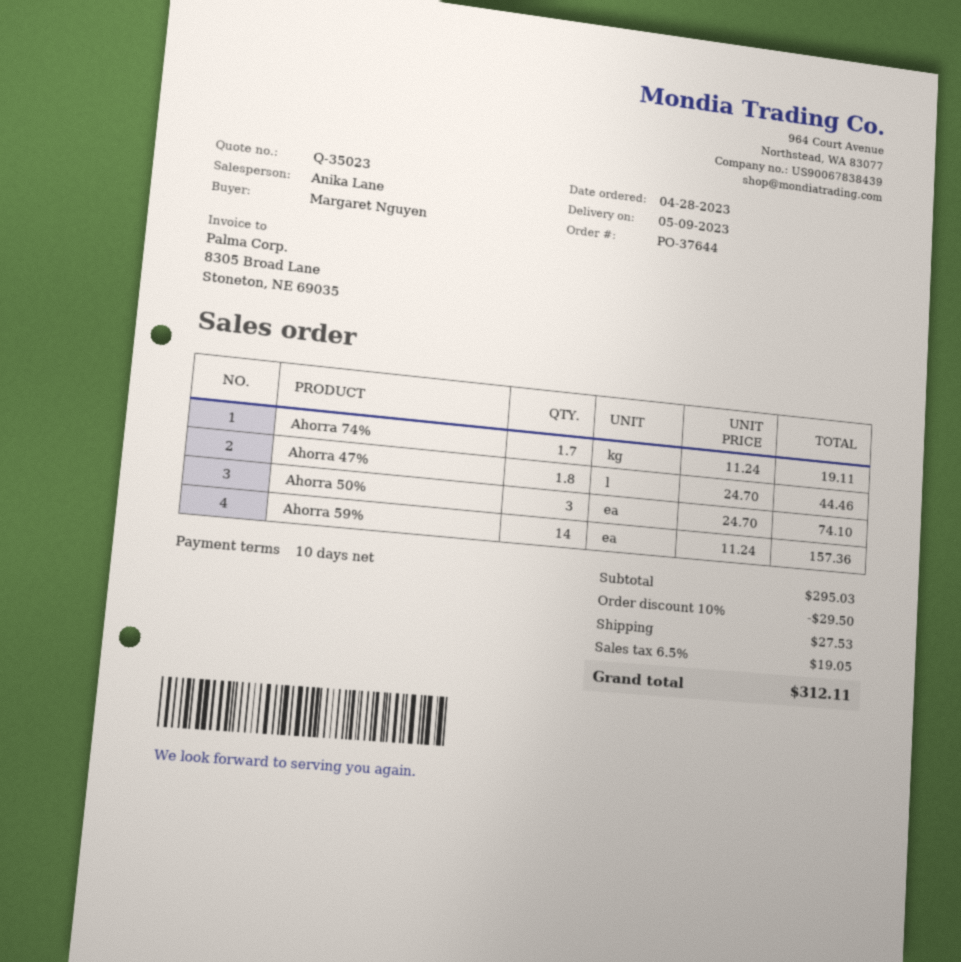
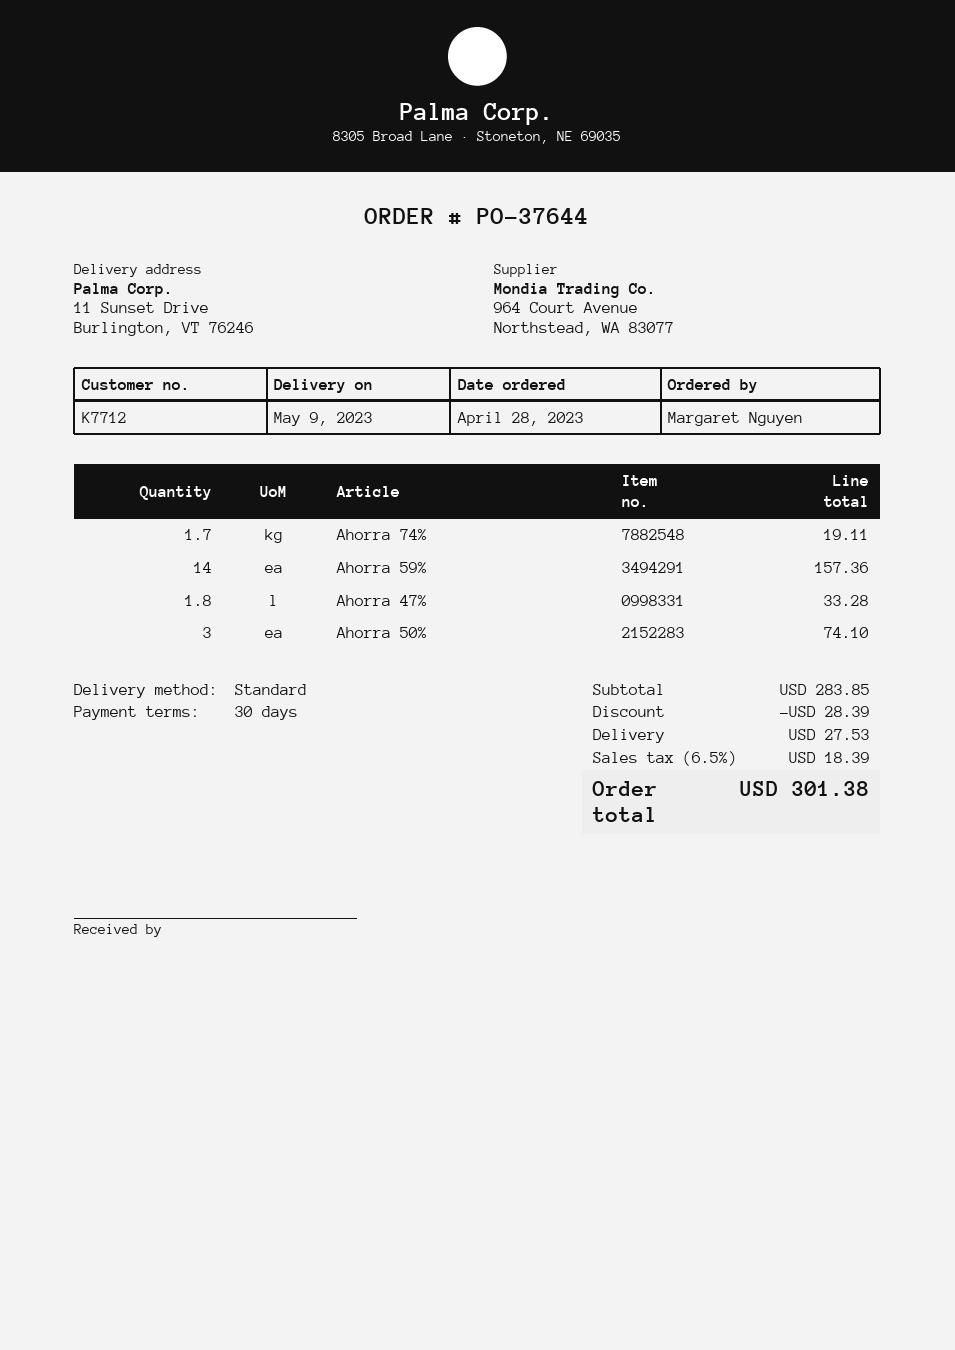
payment terms: 10 days -> 30 days
Ahorra 47%: 1.8 for 44.46 -> 1.8 for 33.28
subtotal: 295.03 -> 283.85
discount: 29.50 -> 28.39
tax: 6.5% = 19.05 -> 6.5% = 18.39
total: 312.11 -> 301.38

